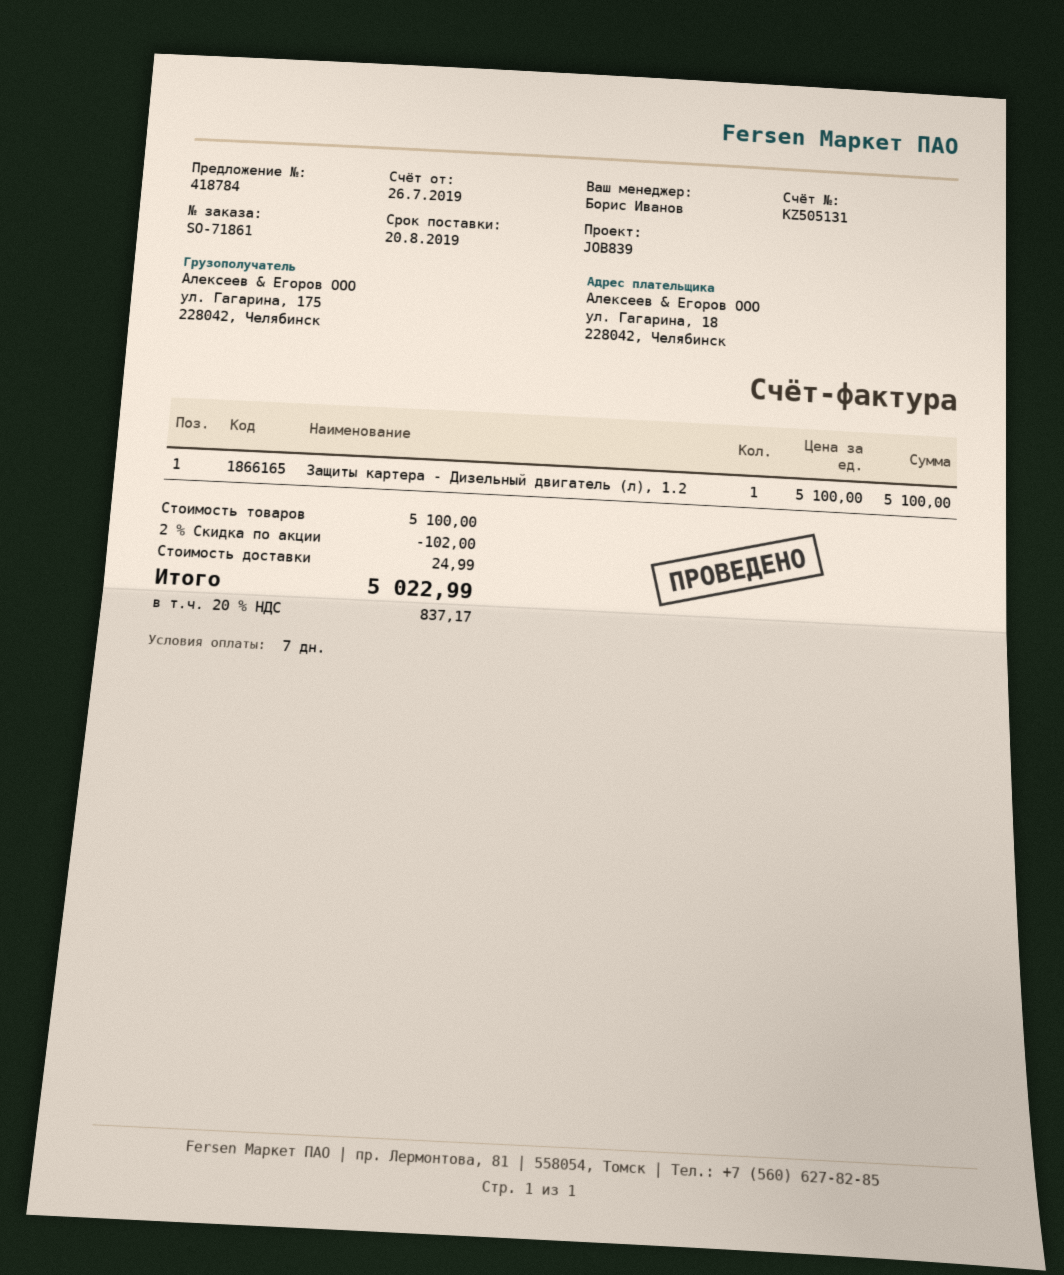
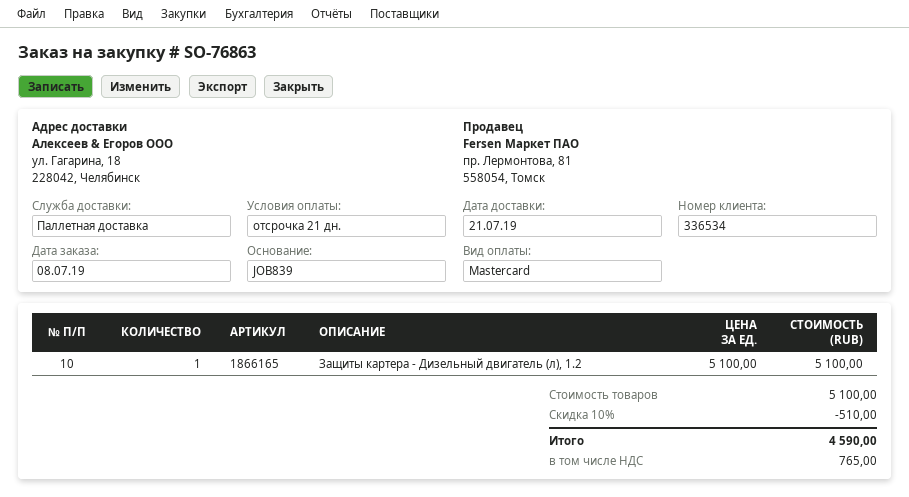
order number: SO-71861 -> SO-76863
delivery date: 2019-08-20 -> 2019-07-21
payment terms: 7 days -> 21 days
ship to: ул. Гагарина, 175, 228042, Челябинск -> ул. Гагарина, 18, 228042, Челябинск
discount: 2% = 102.00 -> 10% = 510.00
shipping: 24.99 -> none
tax: 837.17 -> 765.00
total: 5022.99 -> 4590.00

